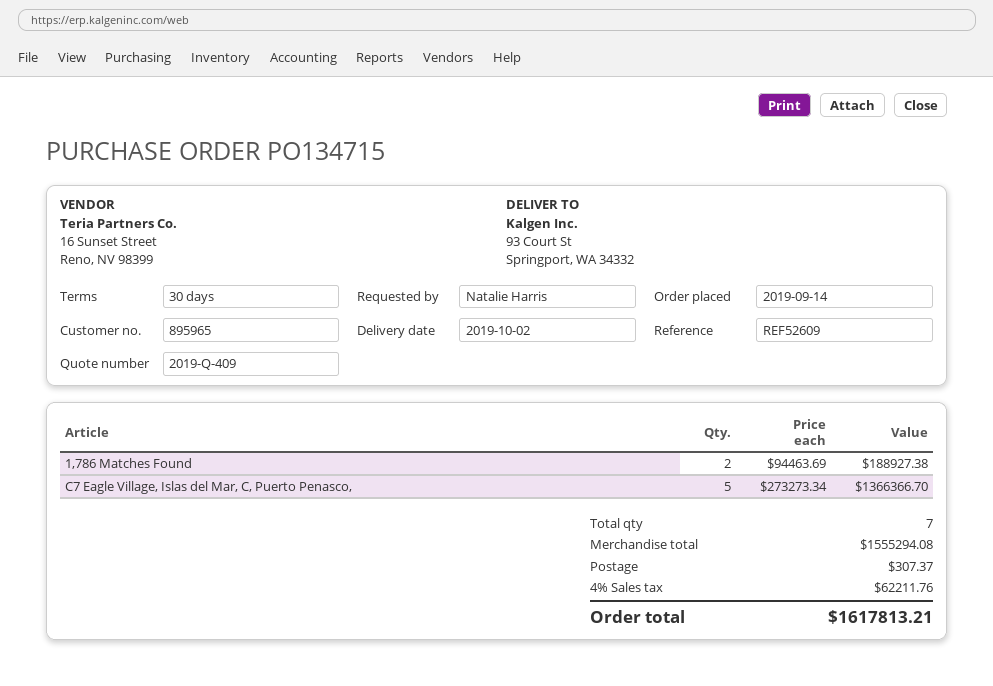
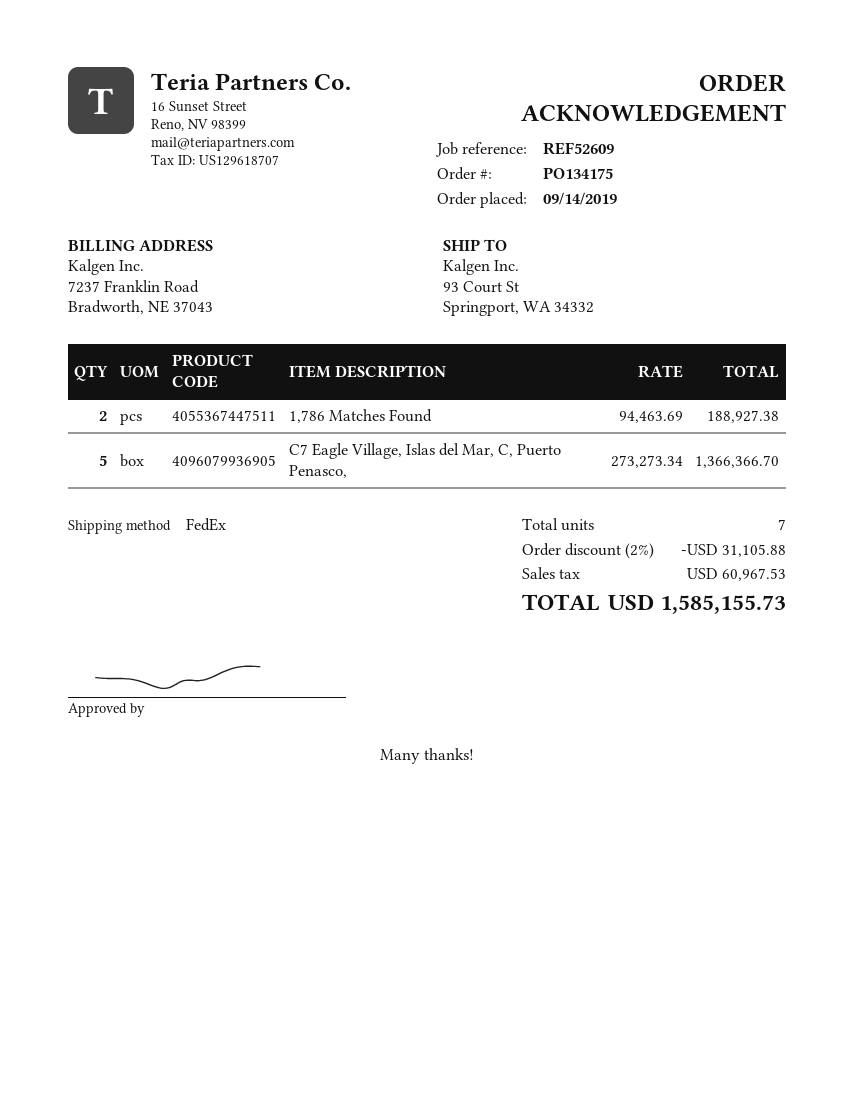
order number: PO134715 -> PO134175
discount: none -> 2% = 31105.88
shipping: 307.37 -> none
tax: 62211.76 -> 60967.53
total: 1617813.21 -> 1585155.73

